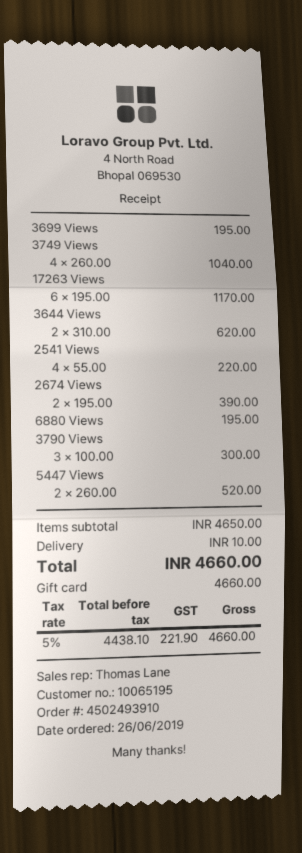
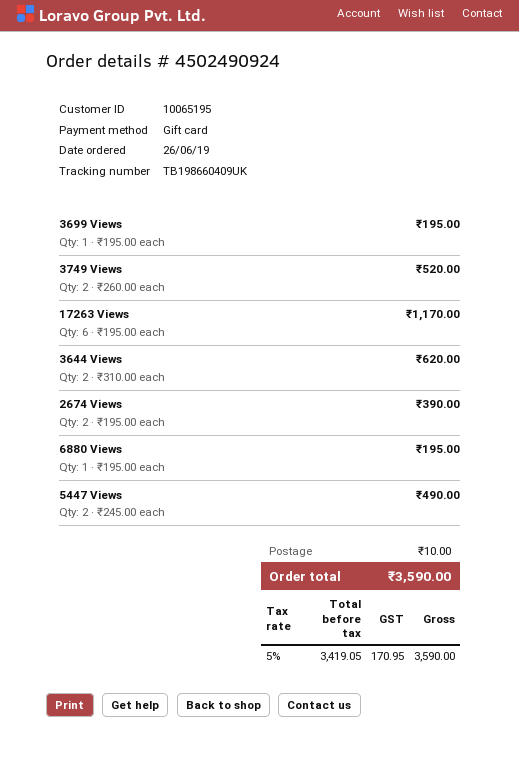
order number: 4502493910 -> 4502490924
3749 Views: 4 x 260.00 = 1040.00 -> 2 x 260.00 = 520.00
2541 Views: 4 x 55.00 = 220.00 -> none
3790 Views: 3 x 100.00 = 300.00 -> none
5447 Views: 2 x 260.00 = 520.00 -> 2 x 245.00 = 490.00
net: 4438.10 -> 3419.05
tax: 5% = 221.90 -> 5% = 170.95
total: 4660.00 -> 3590.00

